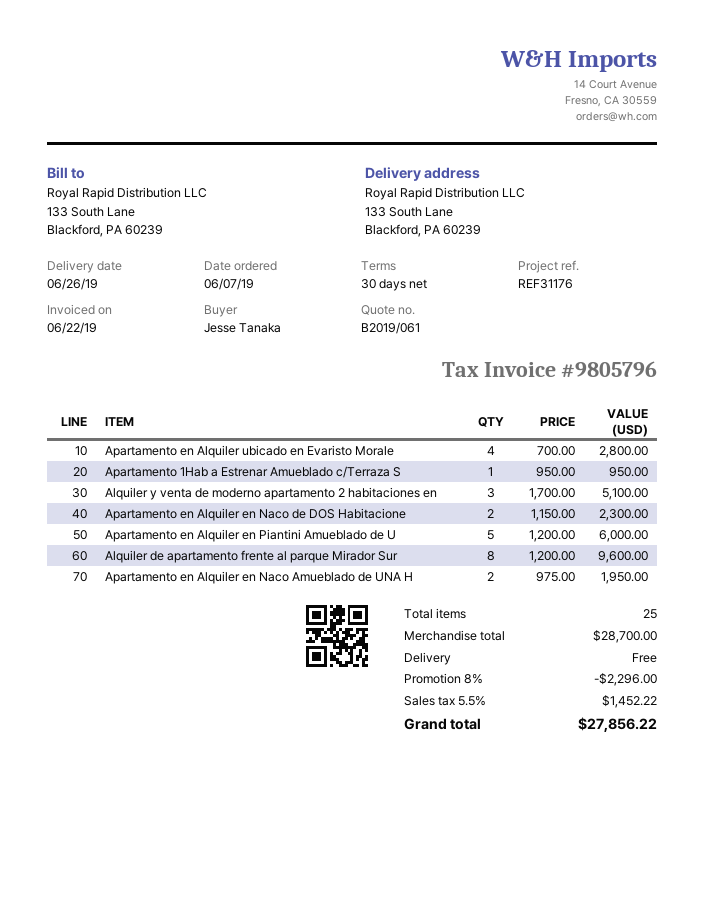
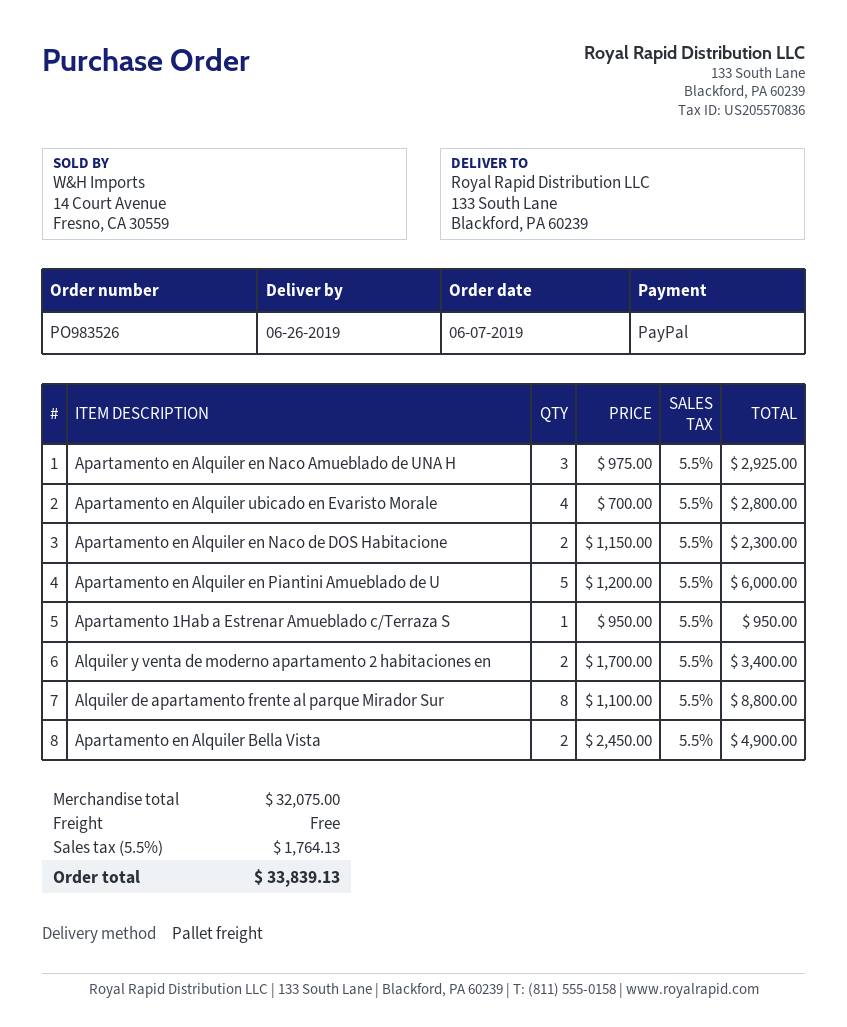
Alquiler y venta de moderno apartamento 2 habitaciones en: 3 x 1700.00 = 5100.00 -> 2 x 1700.00 = 3400.00
Alquiler de apartamento frente al parque Mirador Sur: 8 x 1200.00 = 9600.00 -> 8 x 1100.00 = 8800.00
Apartamento en Alquiler en Naco Amueblado de UNA H: 2 x 975.00 = 1950.00 -> 3 x 975.00 = 2925.00
Apartamento en Alquiler Bella Vista: none -> 2 x 2450.00 = 4900.00
subtotal: 28700.00 -> 32075.00
discount: 8% = 2296.00 -> none
tax: 5.5% = 1452.22 -> 5.5% = 1764.13
total: 27856.22 -> 33839.13

